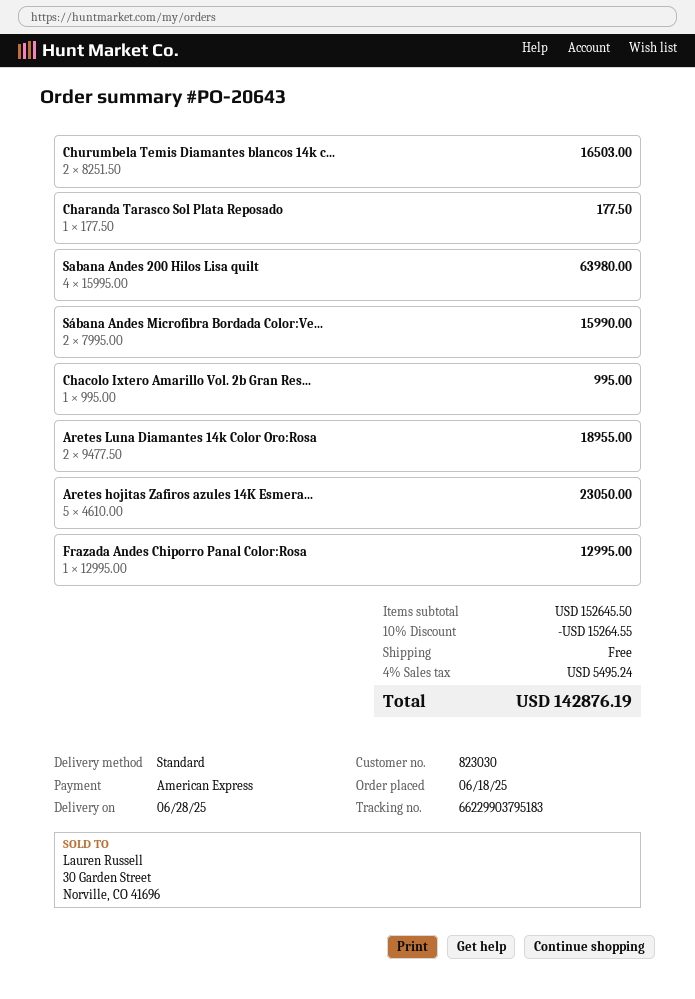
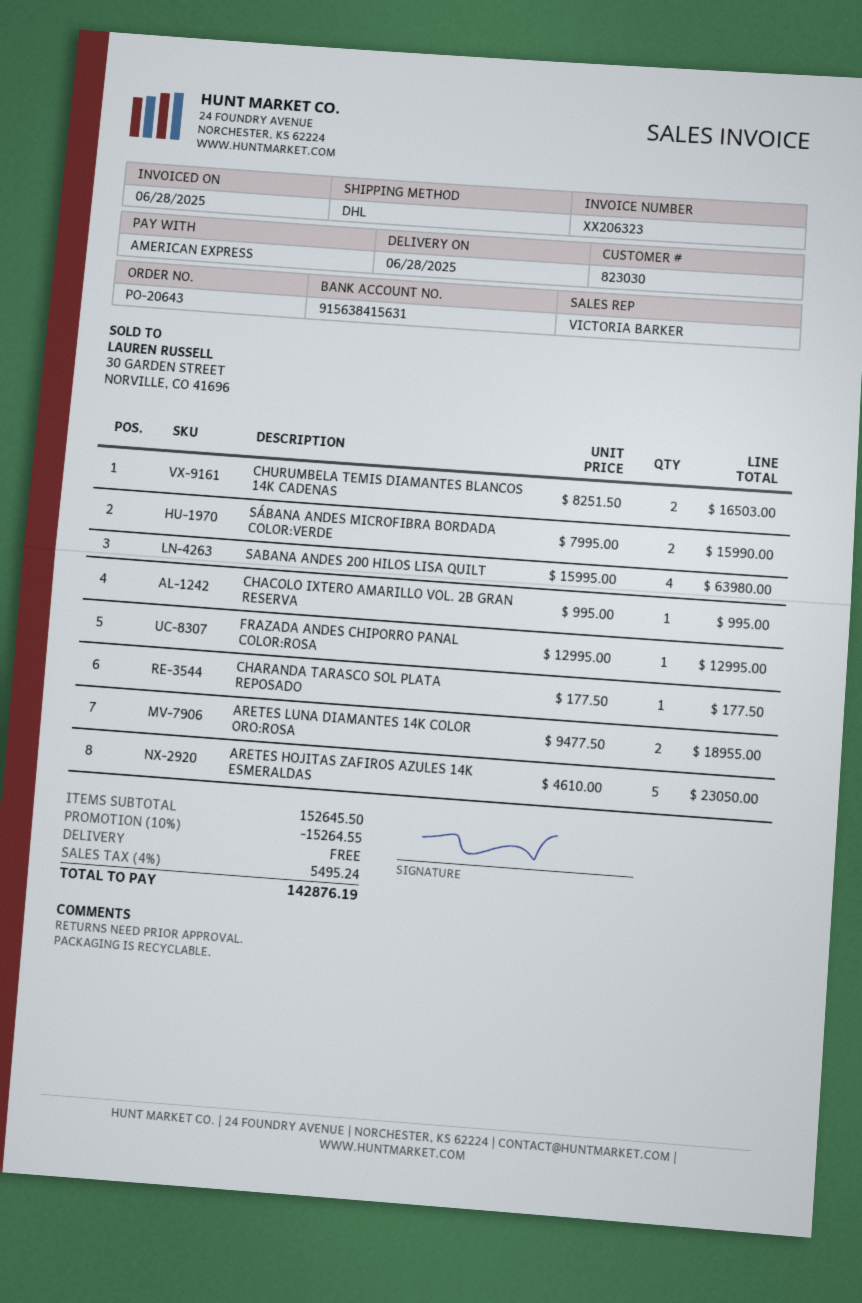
shipping method: standard -> DHL

